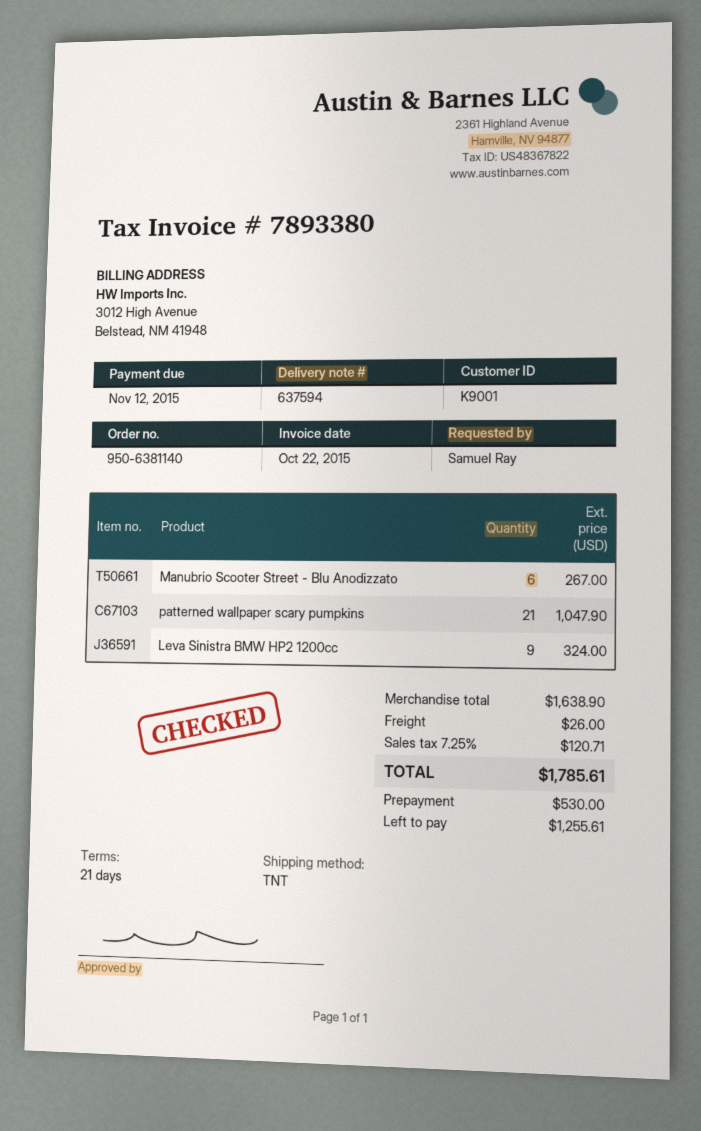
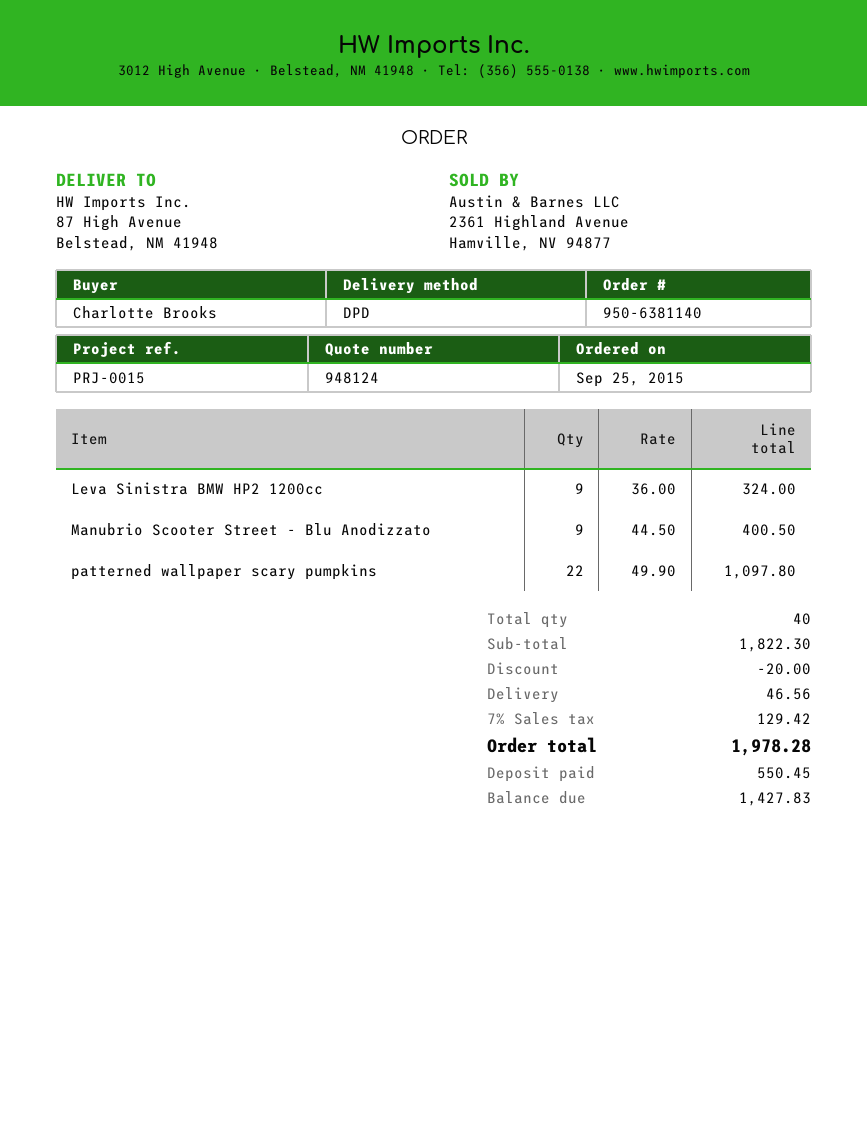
ordered by: Samuel Ray -> Charlotte Brooks
shipping method: TNT -> DPD
Manubrio Scooter Street - Blu Anodizzato: 6 for 267.00 -> 9 for 400.50
patterned wallpaper scary pumpkins: 21 for 1047.90 -> 22 for 1097.80
subtotal: 1638.90 -> 1822.30
discount: none -> 20.00
shipping: 26.00 -> 46.56
tax: 7.25% = 120.71 -> 7% = 129.42
total: 1785.61 -> 1978.28
deposit: 530.00 -> 550.45
balance: 1255.61 -> 1427.83

